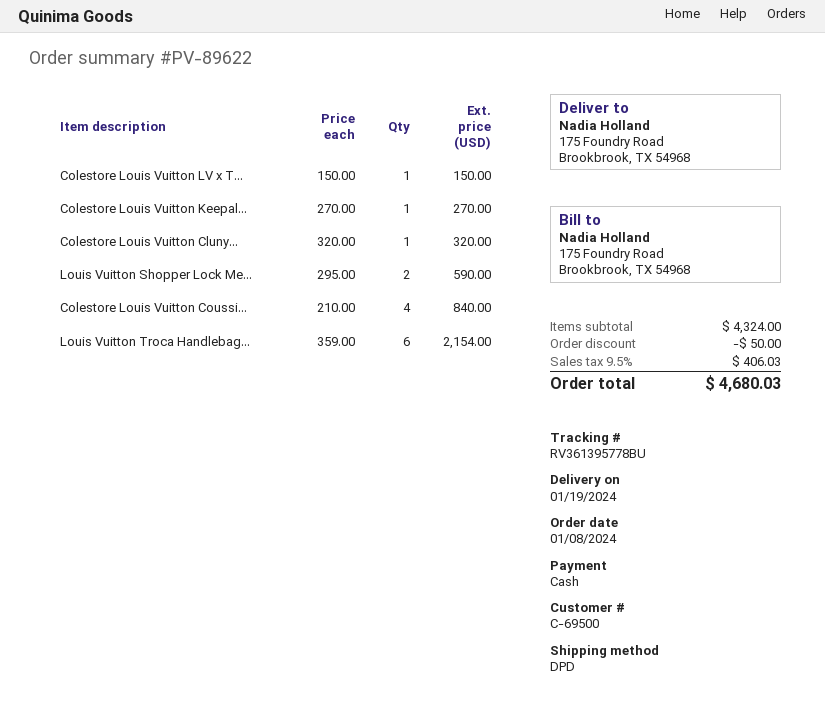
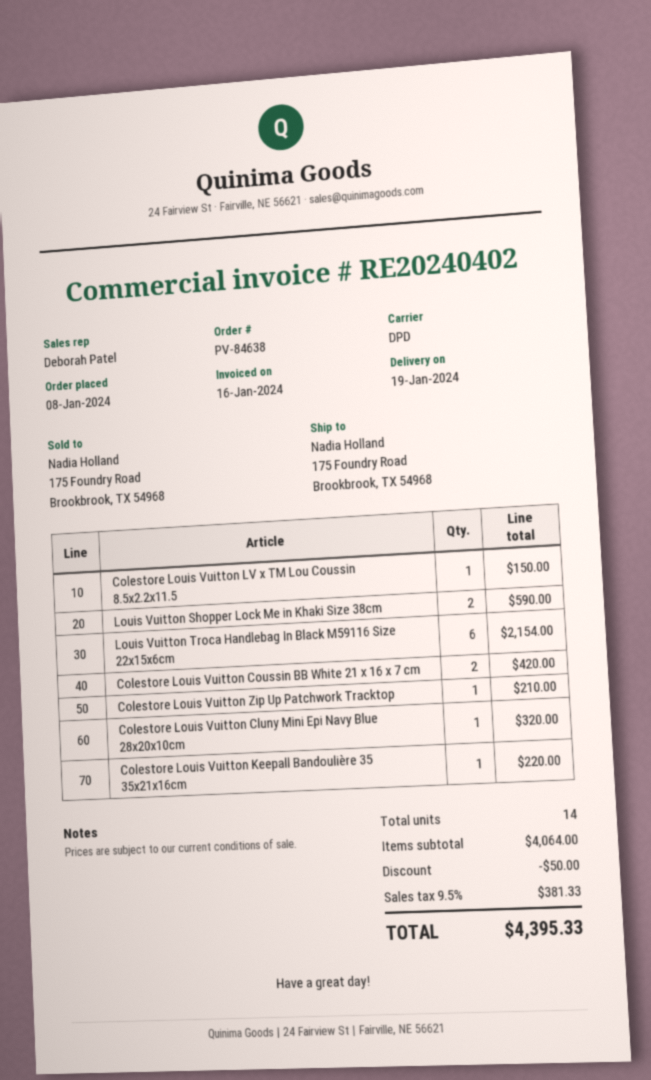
order number: PV-89622 -> PV-84638
Colestore Louis Vuitton Keepal...: 1 for 270.00 -> 1 for 220.00
Colestore Louis Vuitton Coussi...: 4 for 840.00 -> 2 for 420.00
Colestore Louis Vuitton Zip Up Patchwork Tracktop: none -> 1 for 210.00
subtotal: 4324.00 -> 4064.00
tax: 9.5% = 406.03 -> 9.5% = 381.33
total: 4680.03 -> 4395.33

